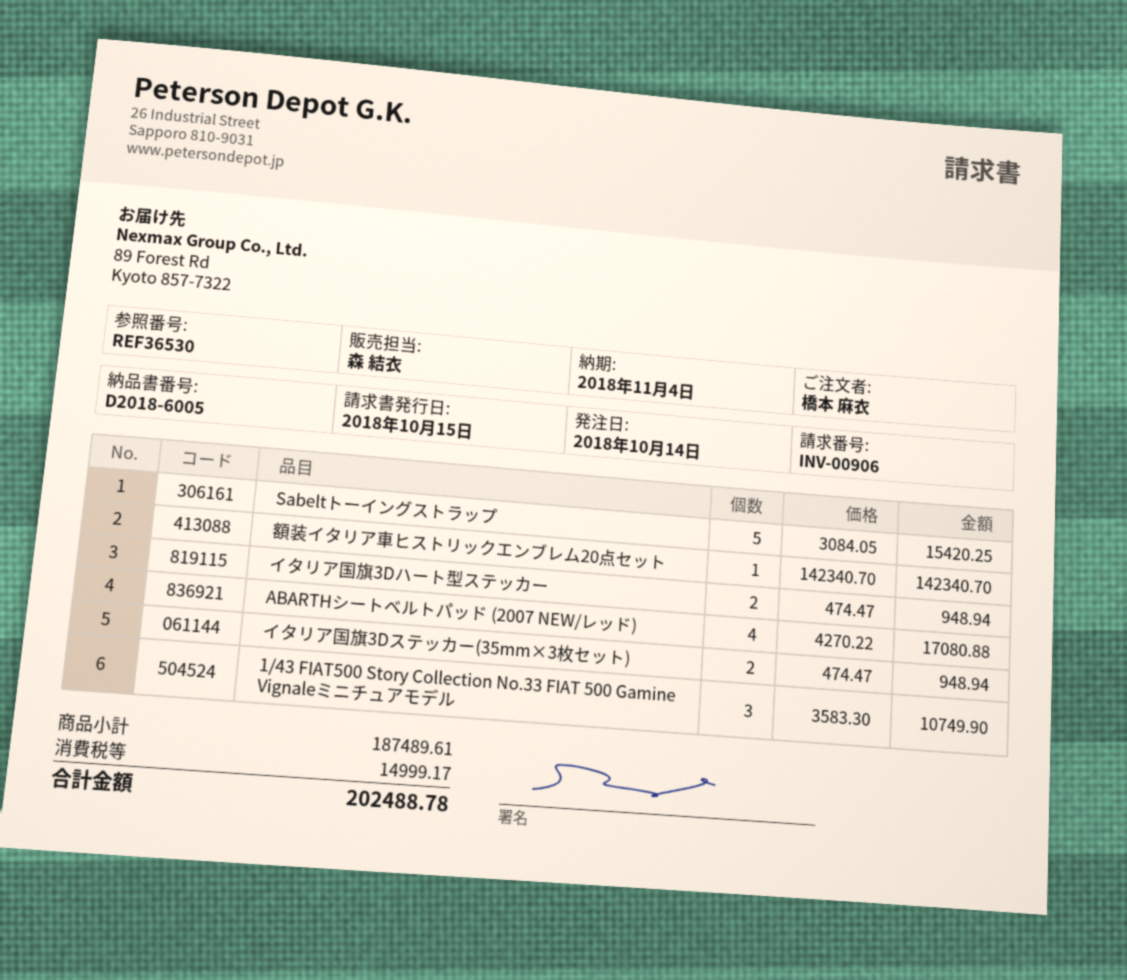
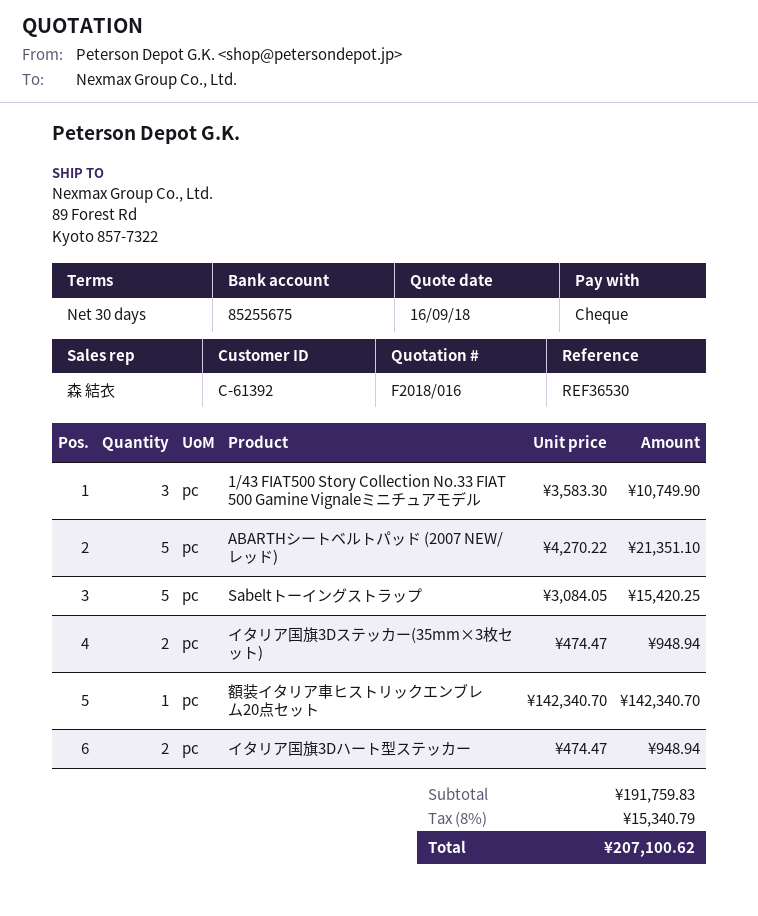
ABARTHシートベルトパッド (2007 NEW/レッド): 4 x 4270.22 = 17080.88 -> 5 x 4270.22 = 21351.10
subtotal: 187489.61 -> 191759.83
tax: 14999.17 -> 15340.79
total: 202488.78 -> 207100.62

